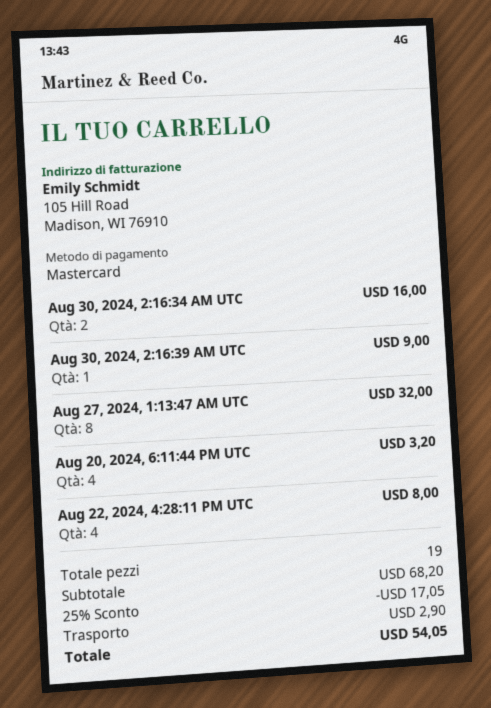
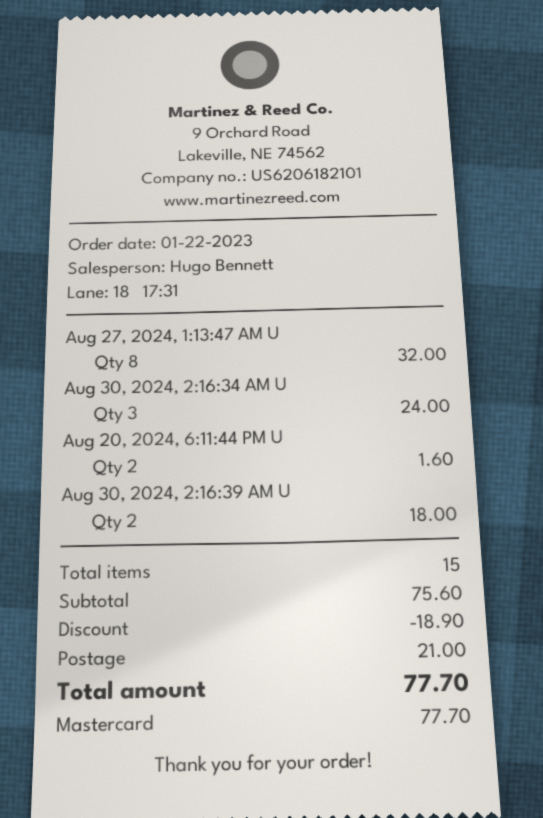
Aug 30, 2024, 2:16:34 AM UTC: 2 for 16.00 -> 3 for 24.00
Aug 30, 2024, 2:16:39 AM UTC: 1 for 9.00 -> 2 for 18.00
Aug 20, 2024, 6:11:44 PM UTC: 4 for 3.20 -> 2 for 1.60
Aug 22, 2024, 4:28:11 PM UTC: 4 for 8.00 -> none
total quantity: 19 -> 15
subtotal: 68.20 -> 75.60
discount: 17.05 -> 18.90
shipping: 2.90 -> 21.00
total: 54.05 -> 77.70

